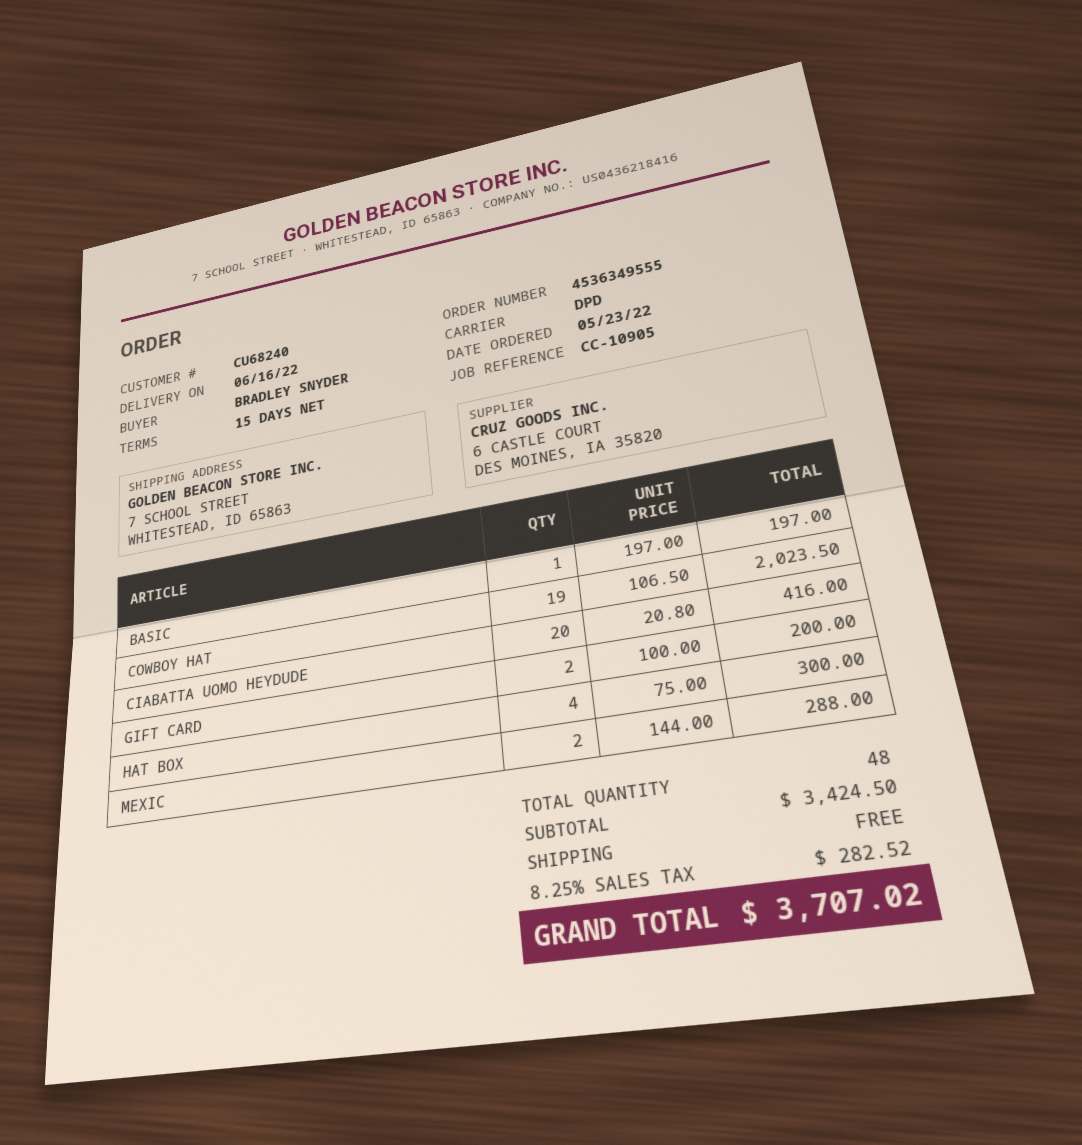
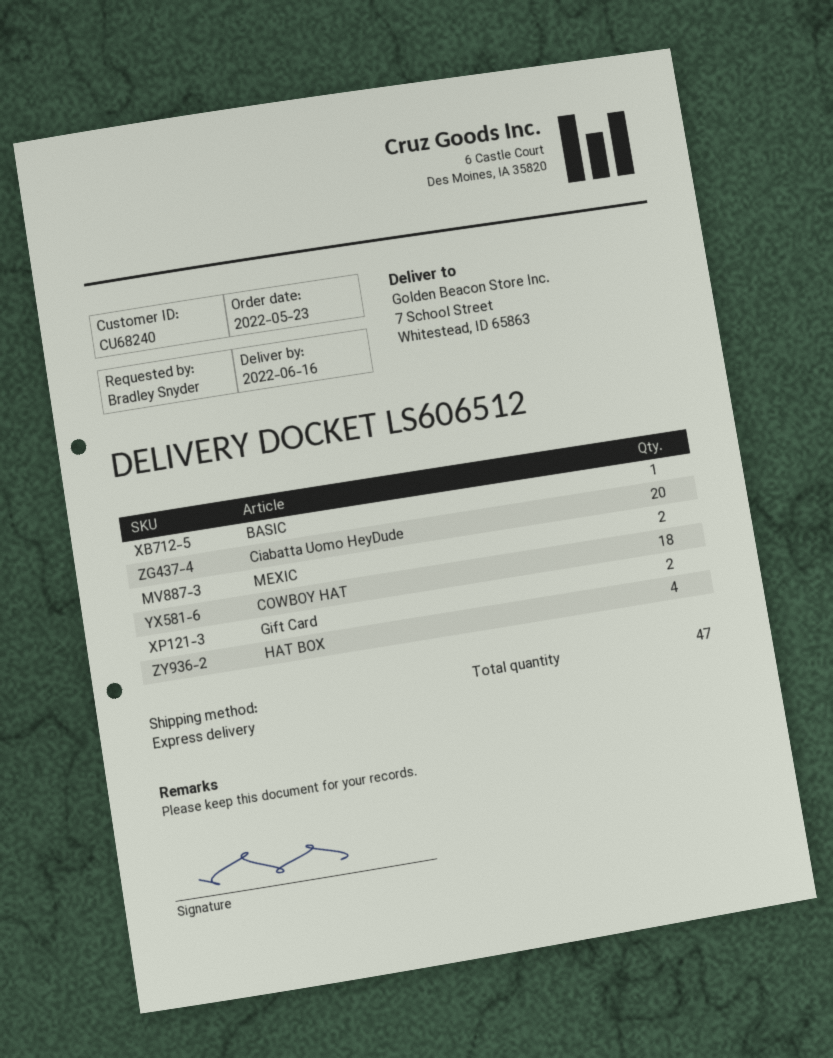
shipping method: DPD -> express
COWBOY HAT: 19 -> 18
total quantity: 48 -> 47

